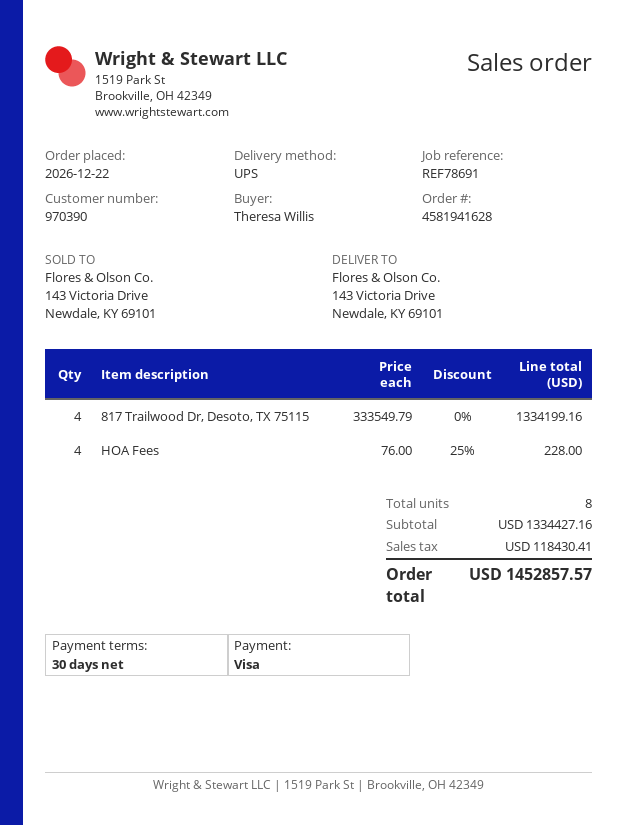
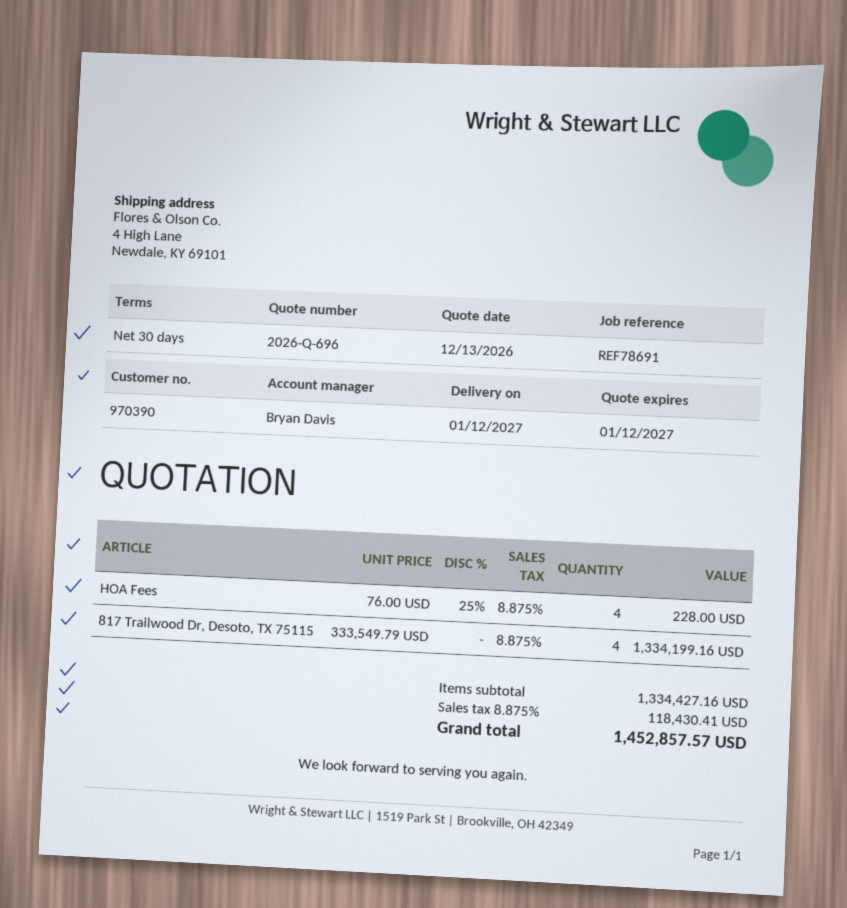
ship to: 143 Victoria Drive, Newdale, KY 69101 -> 4 High Lane, Newdale, KY 69101

